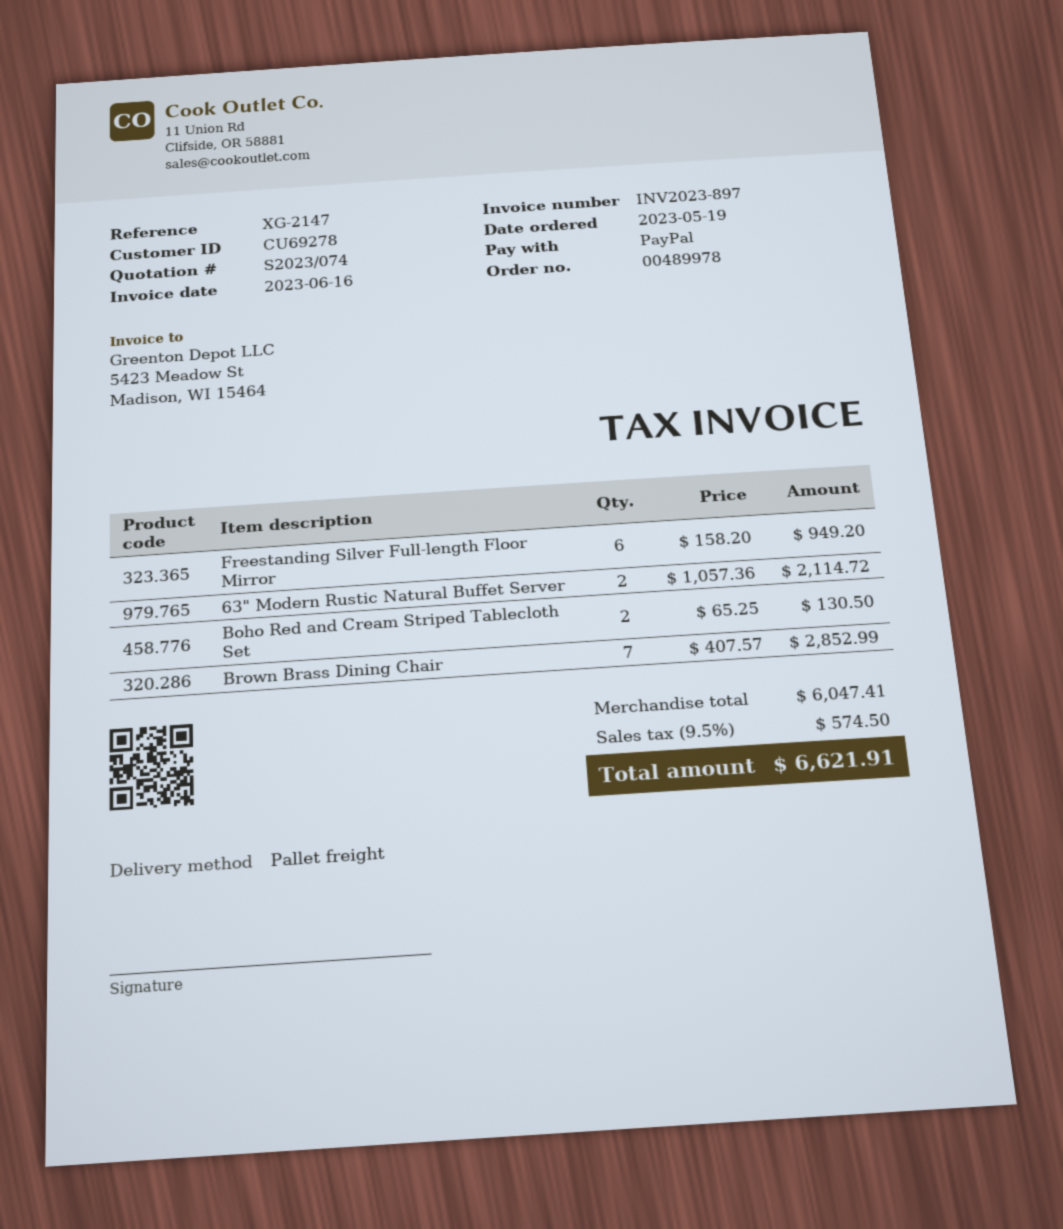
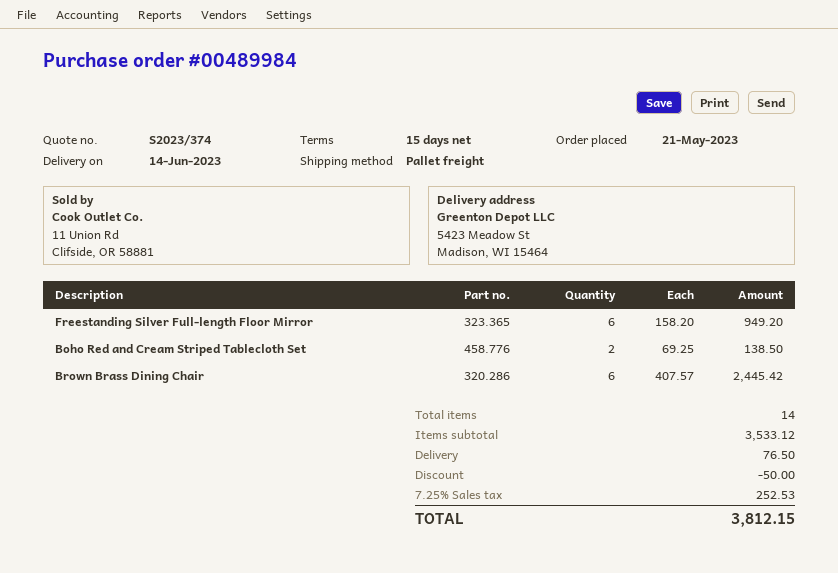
quote number: S2023/074 -> S2023/374
order number: 00489978 -> 00489984
order date: 2023-05-19 -> 2023-05-21
63" Modern Rustic Natural Buffet Server: 2 x 1057.36 = 2114.72 -> none
Boho Red and Cream Striped Tablecloth Set: 2 x 65.25 = 130.50 -> 2 x 69.25 = 138.50
Brown Brass Dining Chair: 7 x 407.57 = 2852.99 -> 6 x 407.57 = 2445.42
subtotal: 6047.41 -> 3533.12
discount: none -> 50.00
shipping: none -> 76.50
tax: 9.5% = 574.50 -> 7.25% = 252.53
total: 6621.91 -> 3812.15

